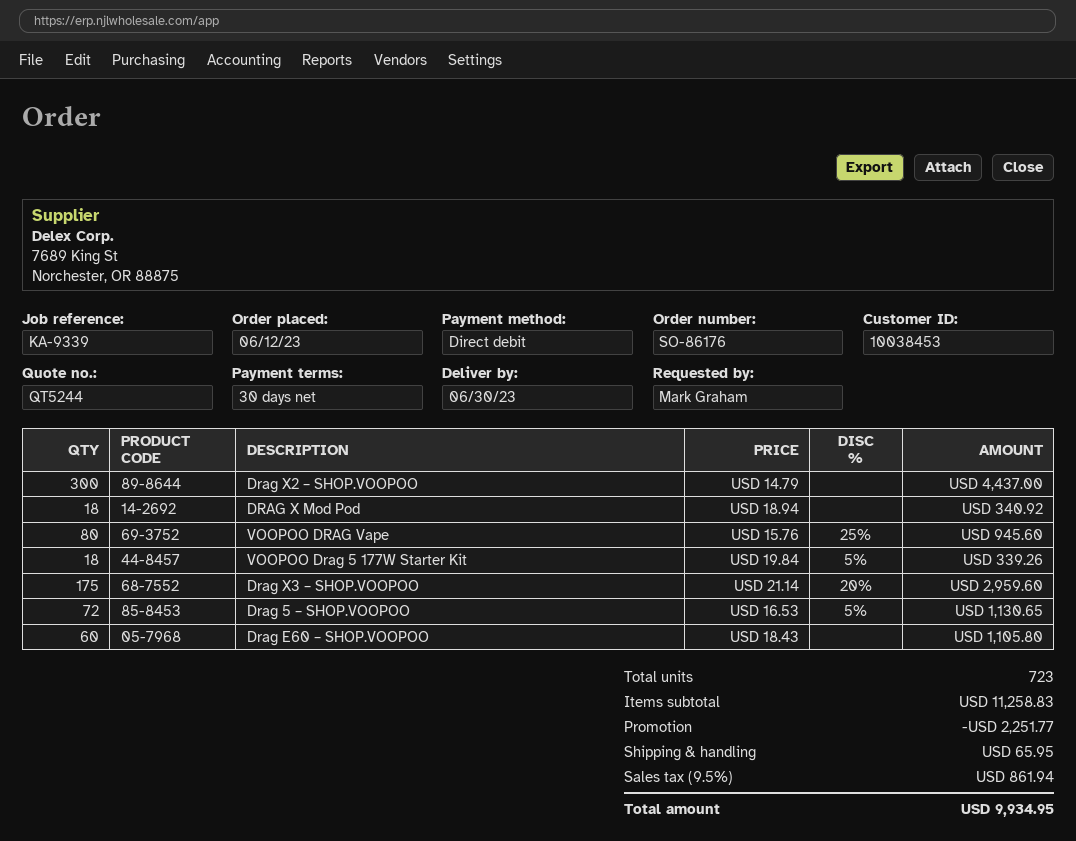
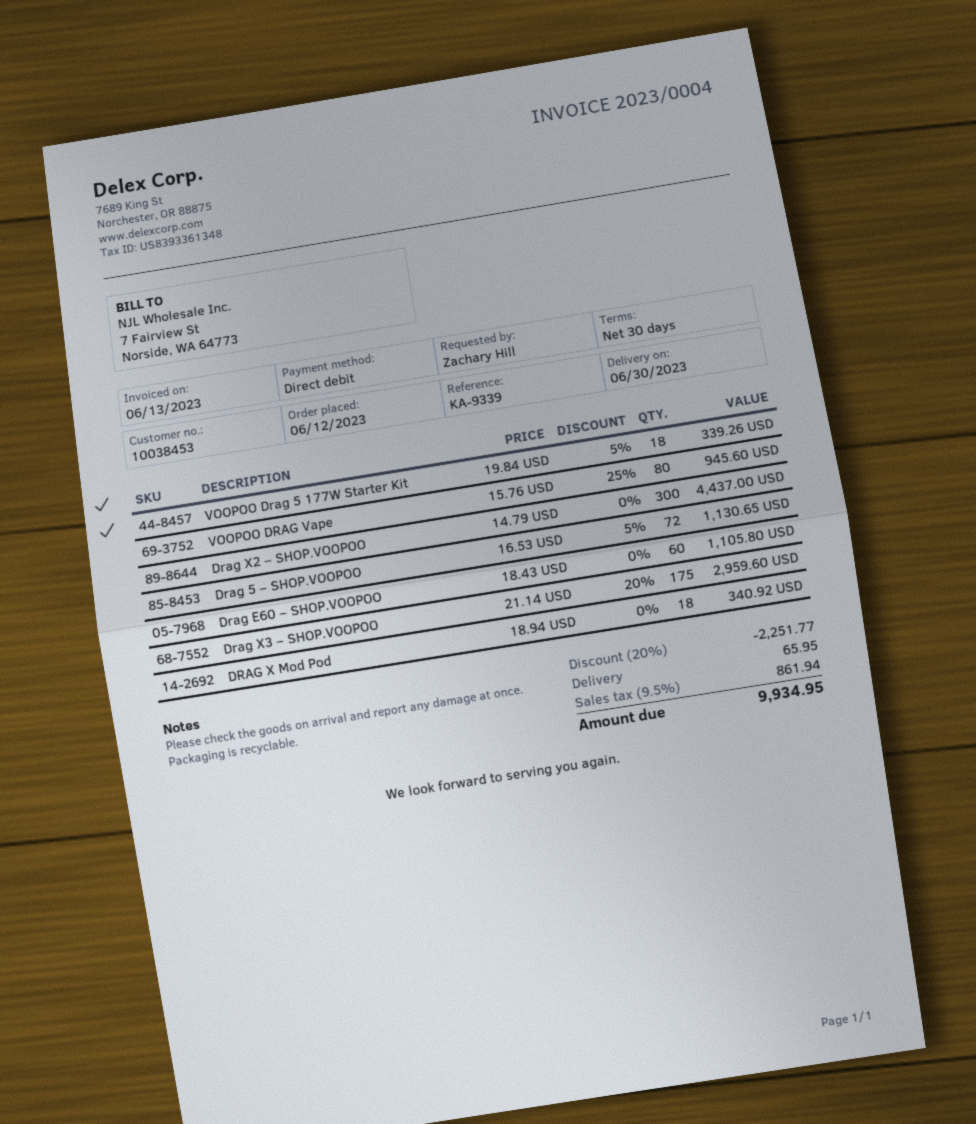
ordered by: Mark Graham -> Zachary Hill

